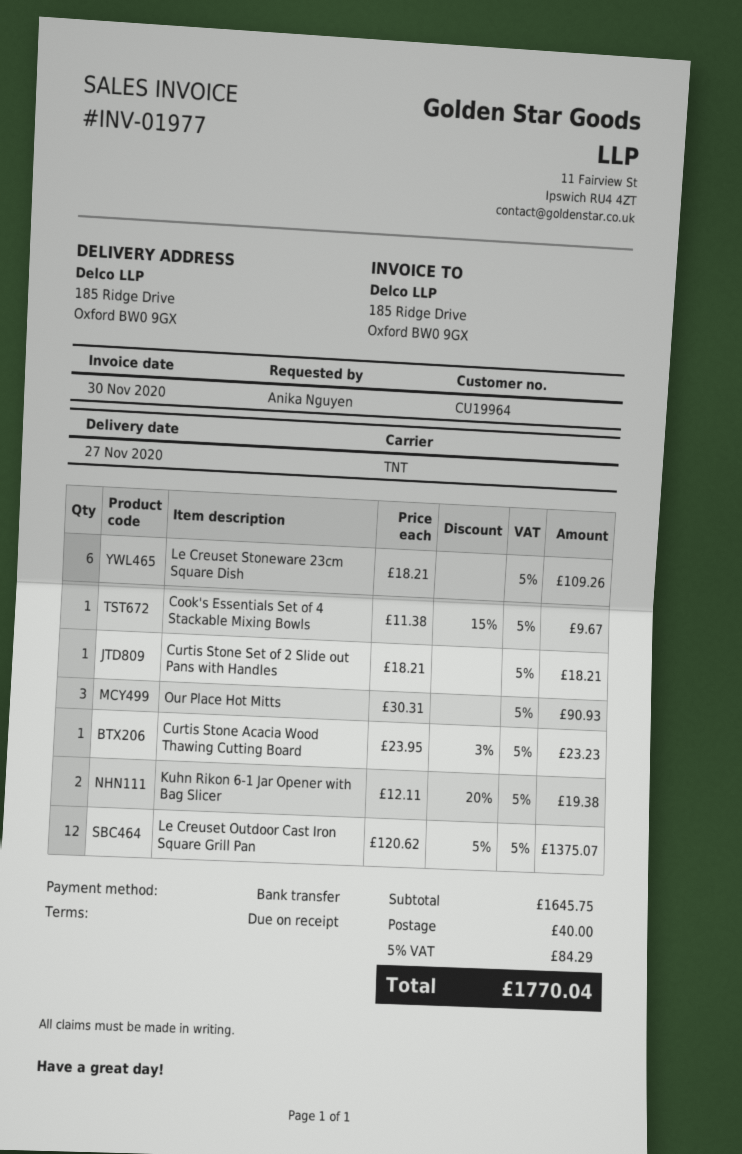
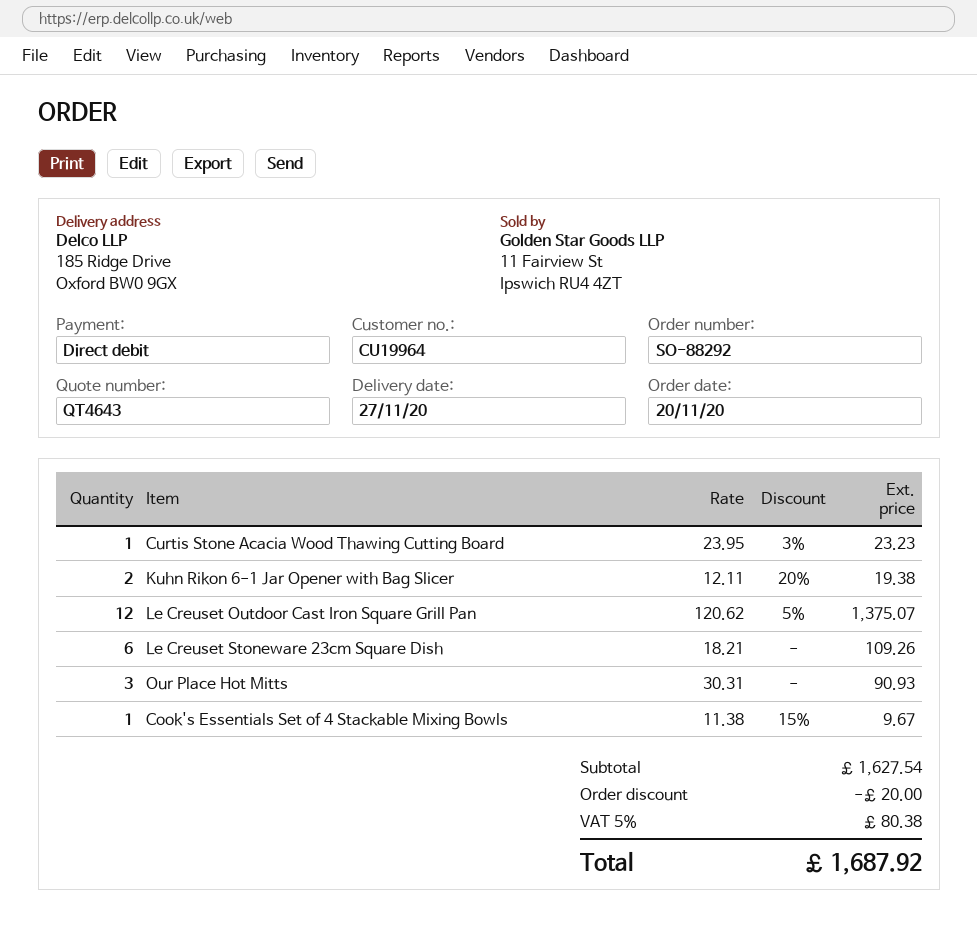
payment method: bank transfer -> direct debit
Curtis Stone Set of 2 Slide out Pans with Handles: 1 x 18.21 = 18.21 -> none
subtotal: 1645.75 -> 1627.54
discount: none -> 20.00
shipping: 40.00 -> none
tax: 5% = 84.29 -> 5% = 80.38
total: 1770.04 -> 1687.92

